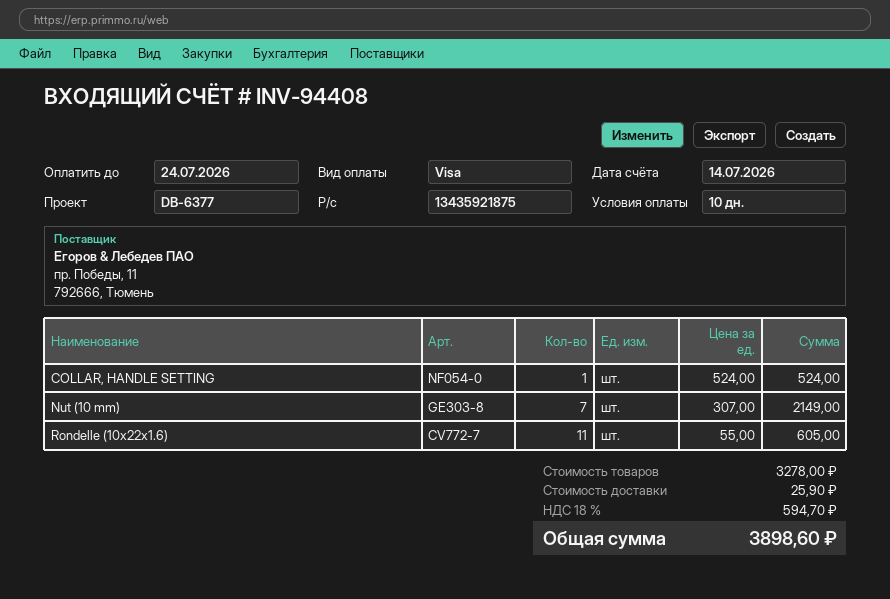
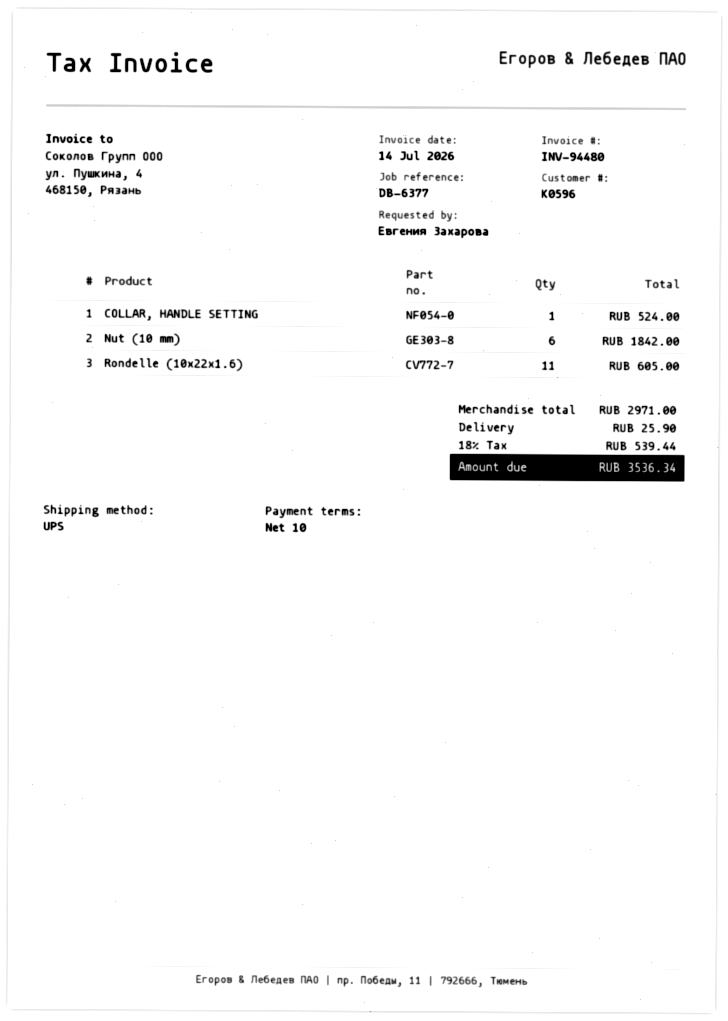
invoice number: INV-94408 -> INV-94480
Nut (10 mm): 7 for 2149.00 -> 6 for 1842.00
subtotal: 3278.00 -> 2971.00
tax: 18% = 594.70 -> 18% = 539.44
total: 3898.60 -> 3536.34

